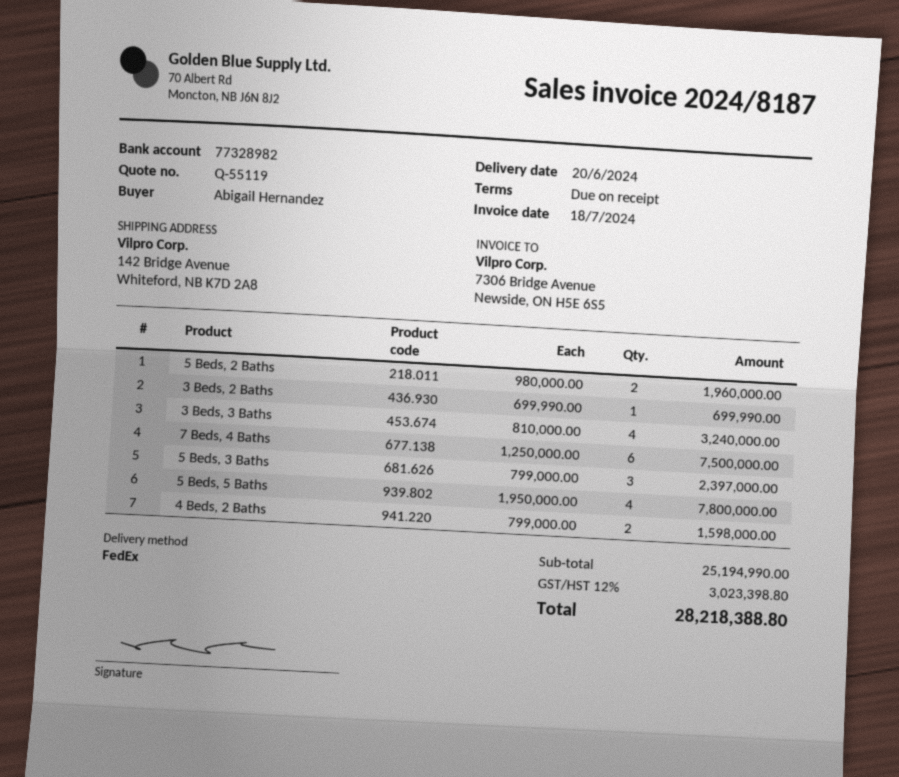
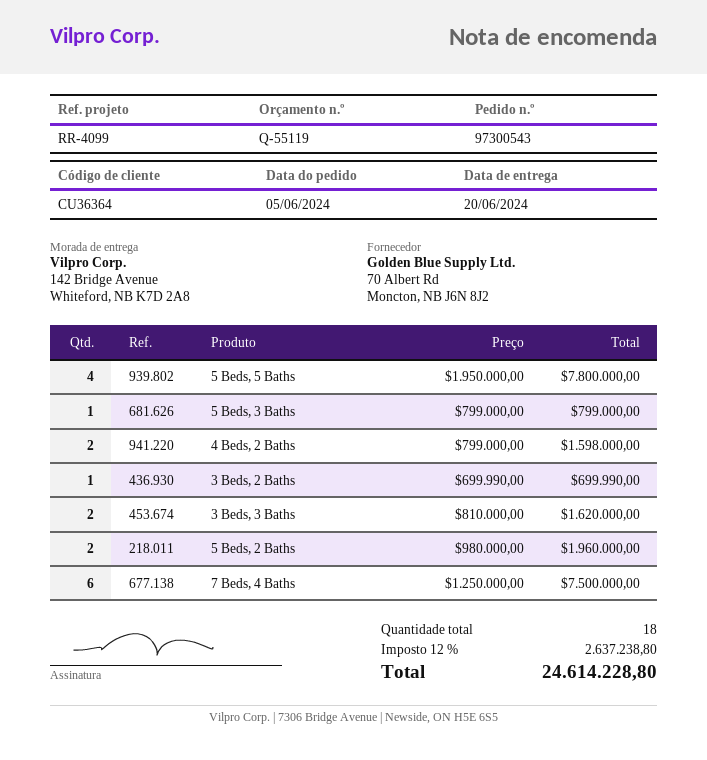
3 Beds, 3 Baths: 4 x 810000.00 = 3240000.00 -> 2 x 810000.00 = 1620000.00
5 Beds, 3 Baths: 3 x 799000.00 = 2397000.00 -> 1 x 799000.00 = 799000.00
tax: 12% = 3023398.80 -> 12% = 2637238.80
total: 28218388.80 -> 24614228.80

